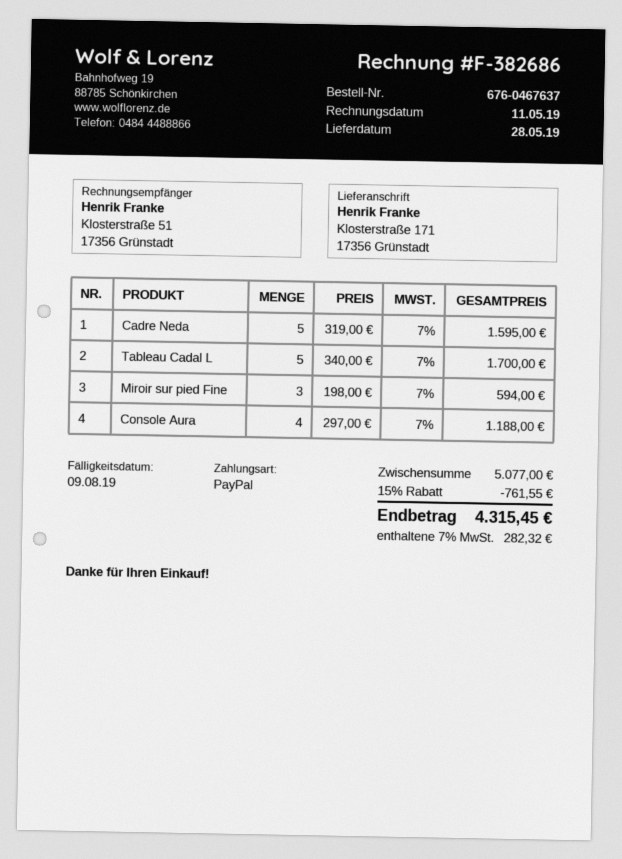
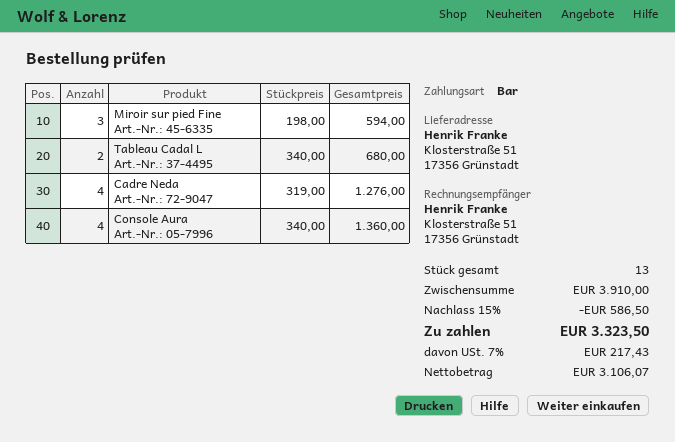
payment method: PayPal -> cash
ship to: Klosterstraße 171, 17356 Grünstadt -> Klosterstraße 51, 17356 Grünstadt
Cadre Neda: 5 x 319.00 = 1595.00 -> 4 x 319.00 = 1276.00
Tableau Cadal L: 5 x 340.00 = 1700.00 -> 2 x 340.00 = 680.00
Console Aura: 4 x 297.00 = 1188.00 -> 4 x 340.00 = 1360.00
subtotal: 5077.00 -> 3910.00
discount: 15% = 761.55 -> 15% = 586.50
tax: 7% = 282.32 -> 7% = 217.43
total: 4315.45 -> 3323.50

